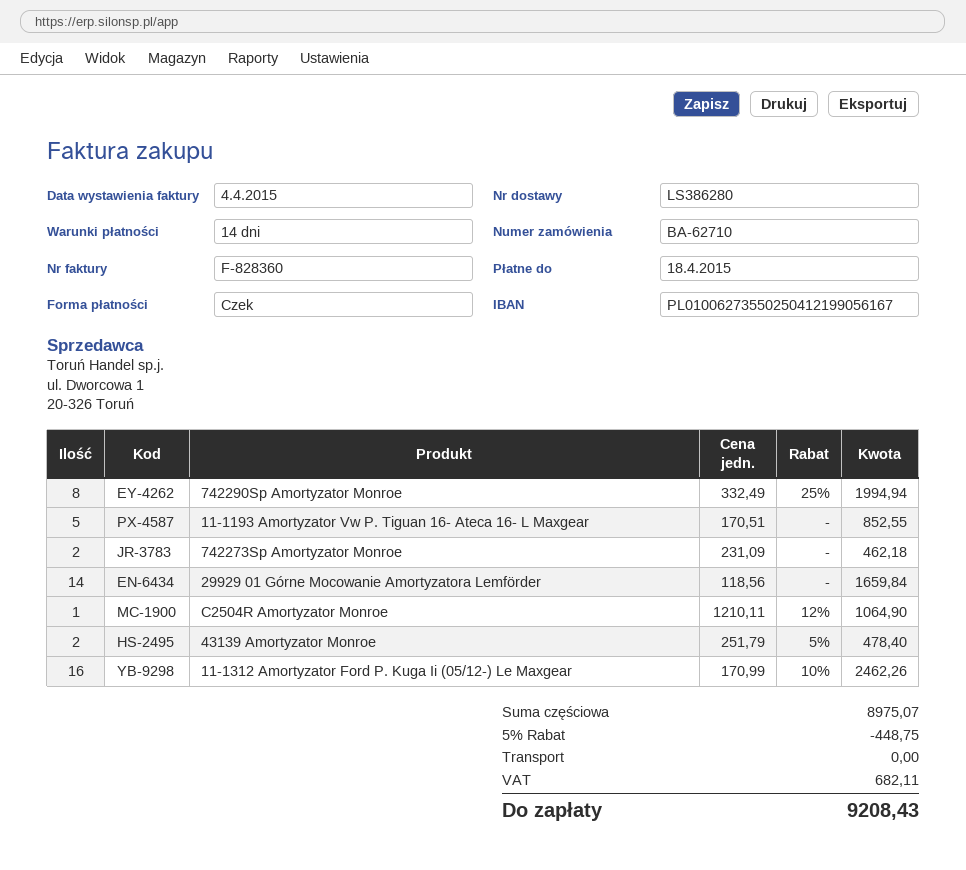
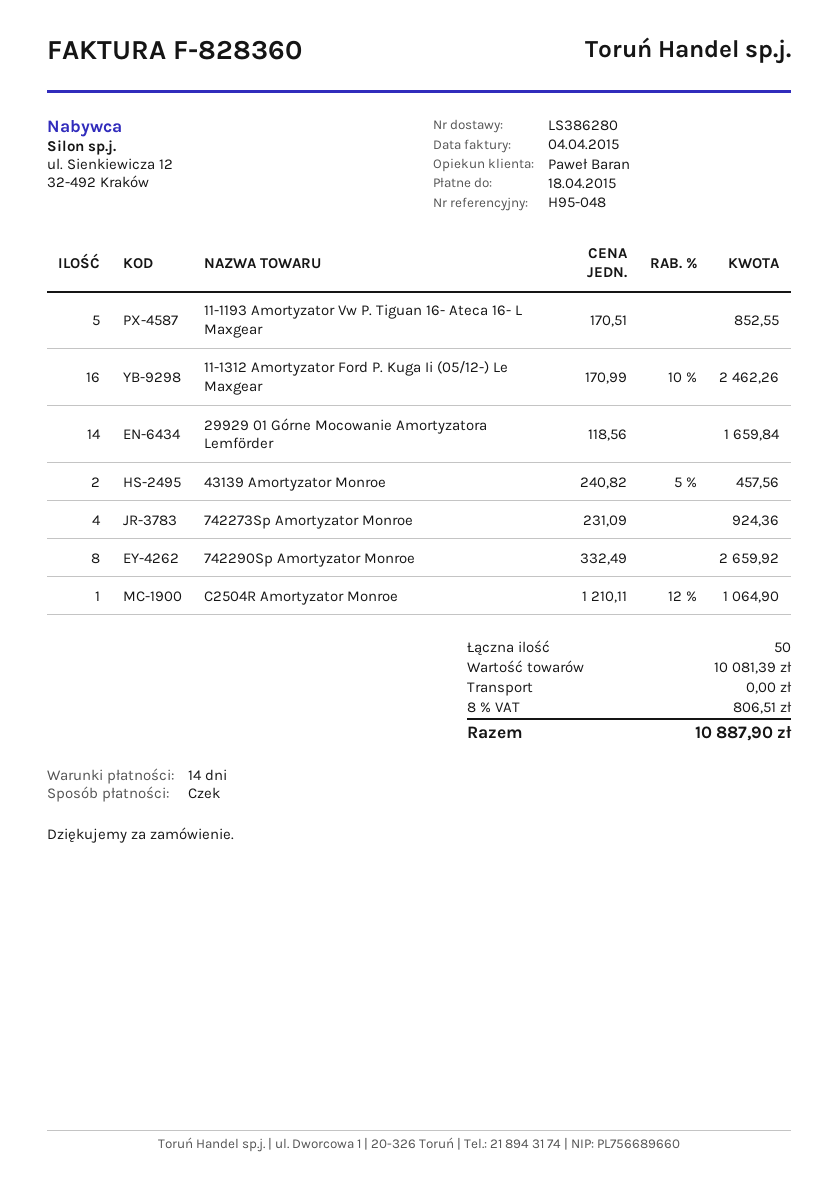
742290Sp Amortyzator Monroe: 8 x 332.49 - 25% = 1994.94 -> 8 x 332.49 = 2659.92
742273Sp Amortyzator Monroe: 2 x 231.09 = 462.18 -> 4 x 231.09 = 924.36
43139 Amortyzator Monroe: 2 x 251.79 - 5% = 478.40 -> 2 x 240.82 - 5% = 457.56
subtotal: 8975.07 -> 10081.39
discount: 5% = 448.75 -> none
tax: 682.11 -> 806.51
total: 9208.43 -> 10887.90

